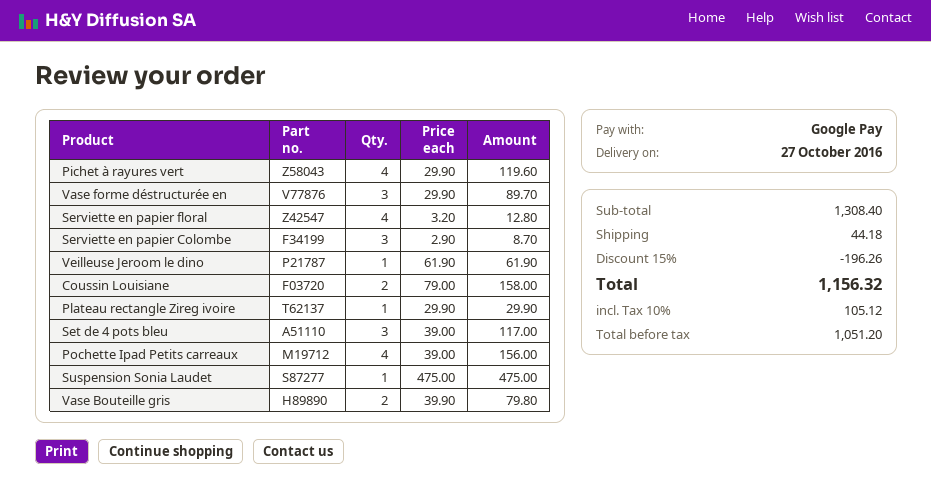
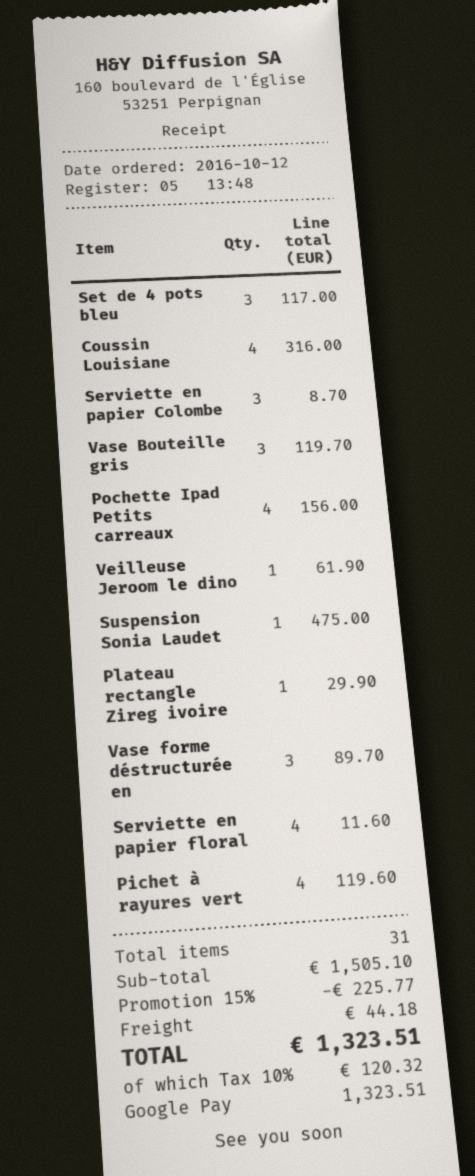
Serviette en papier floral: 4 for 12.80 -> 4 for 11.60
Coussin Louisiane: 2 for 158.00 -> 4 for 316.00
Vase Bouteille gris: 2 for 79.80 -> 3 for 119.70
subtotal: 1308.40 -> 1505.10
discount: 15% = 196.26 -> 15% = 225.77
tax: 10% = 105.12 -> 10% = 120.32
total: 1156.32 -> 1323.51

